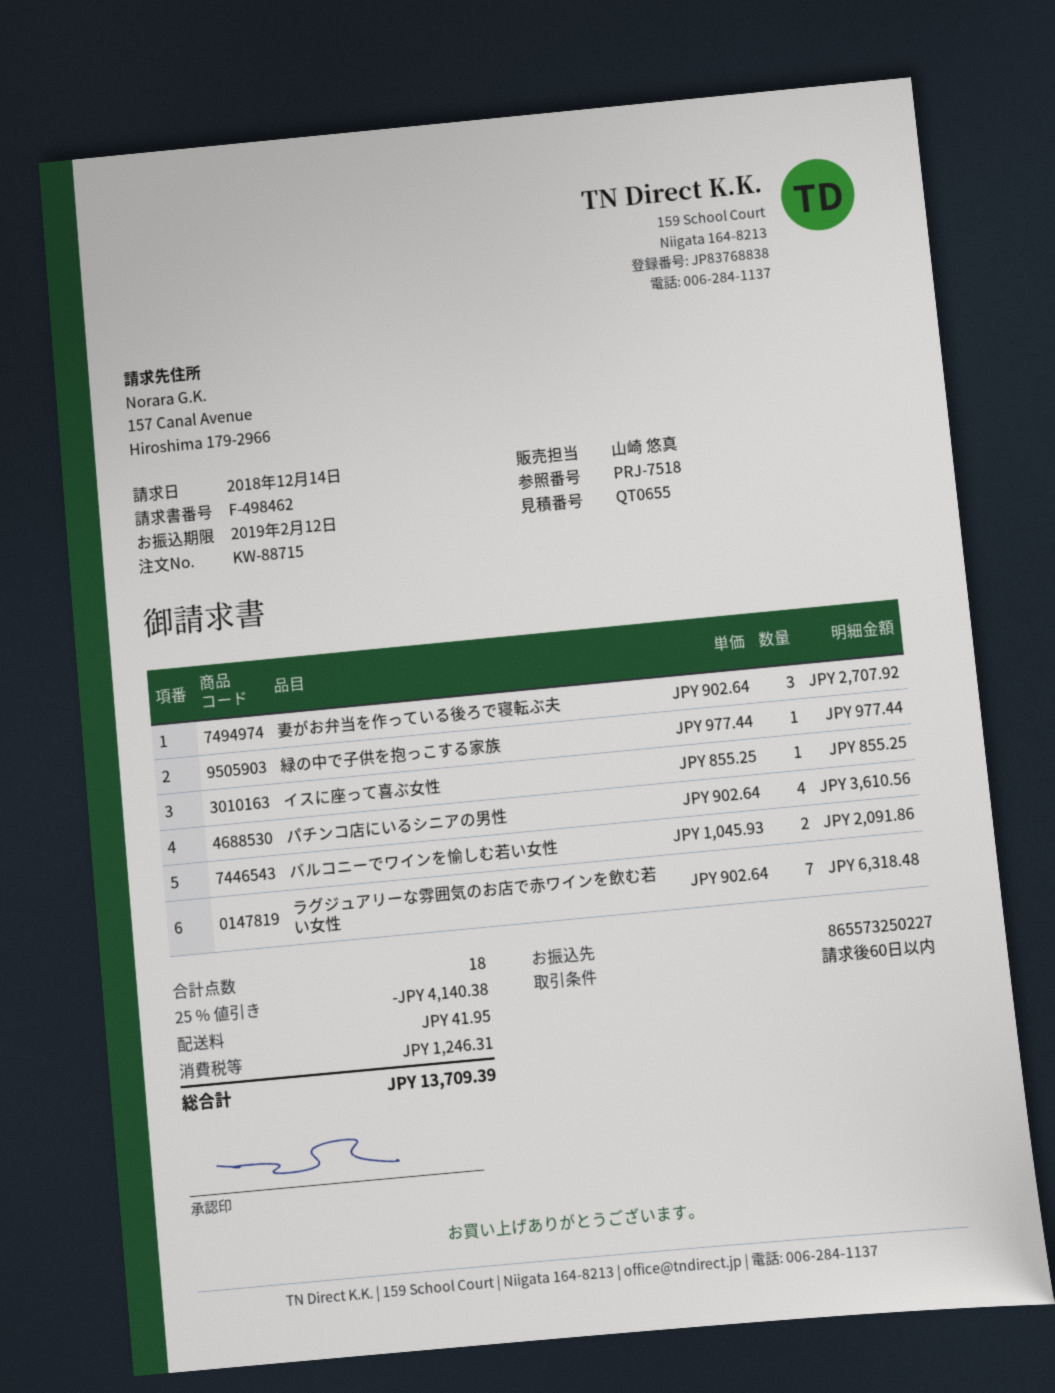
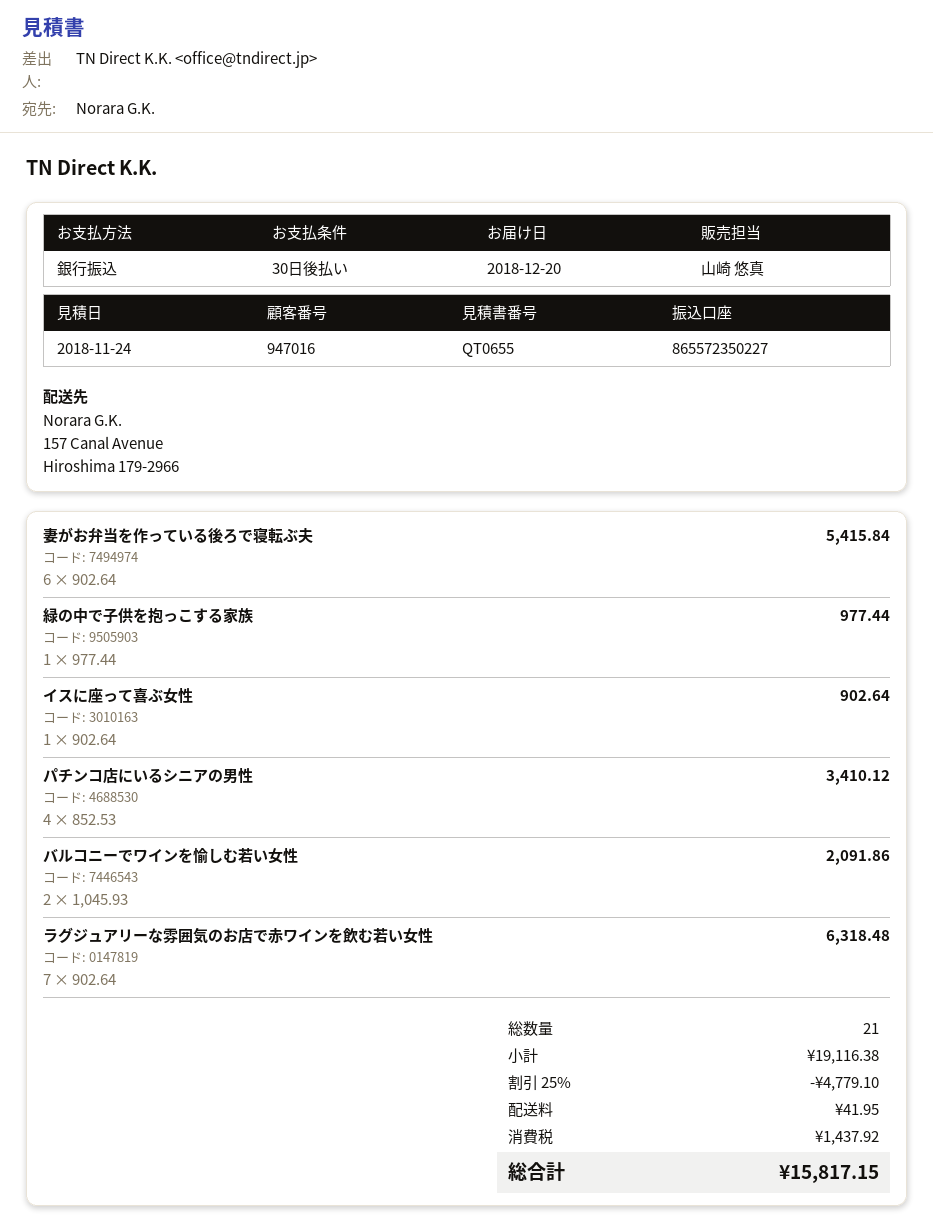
payment terms: 60 days -> 30 days
bank account: 865573250227 -> 865572350227
妻がお弁当を作っている後ろで寝転ぶ夫: 3 x 902.64 = 2707.92 -> 6 x 902.64 = 5415.84
イスに座って喜ぶ女性: 1 x 855.25 = 855.25 -> 1 x 902.64 = 902.64
パチンコ店にいるシニアの男性: 4 x 902.64 = 3610.56 -> 4 x 852.53 = 3410.12
total quantity: 18 -> 21
discount: 25% = 4140.38 -> 25% = 4779.10
tax: 1246.31 -> 1437.92
total: 13709.39 -> 15817.15

